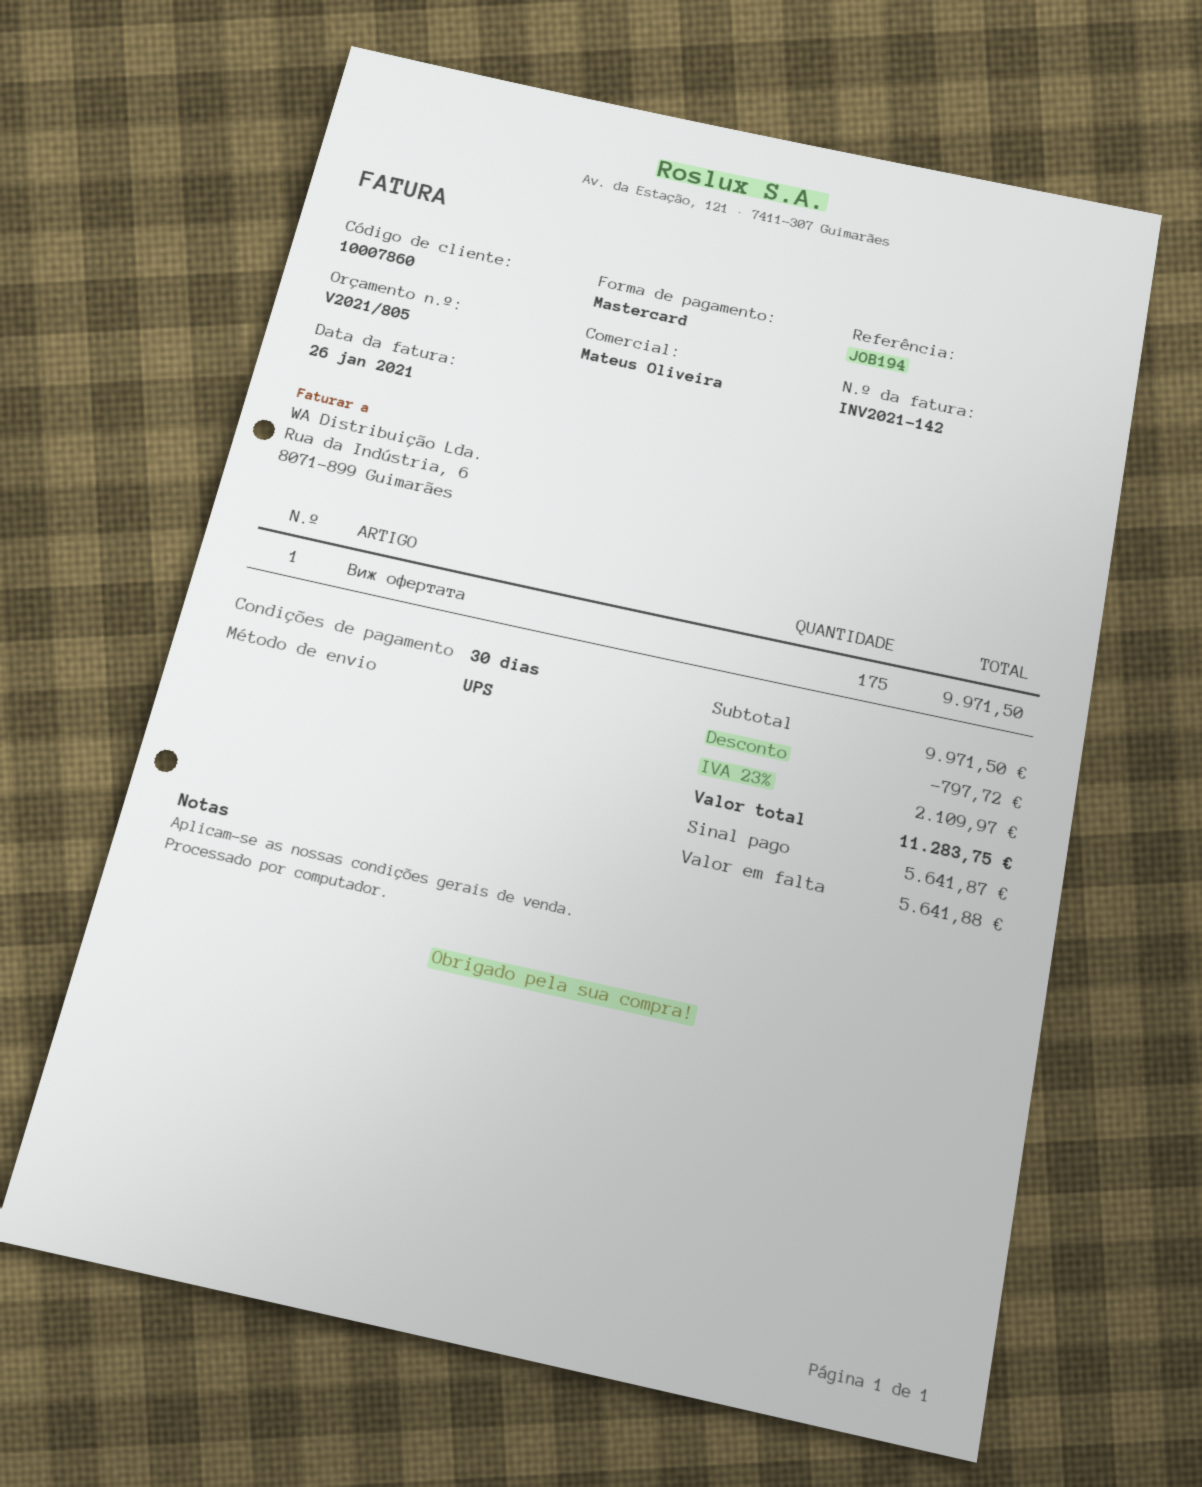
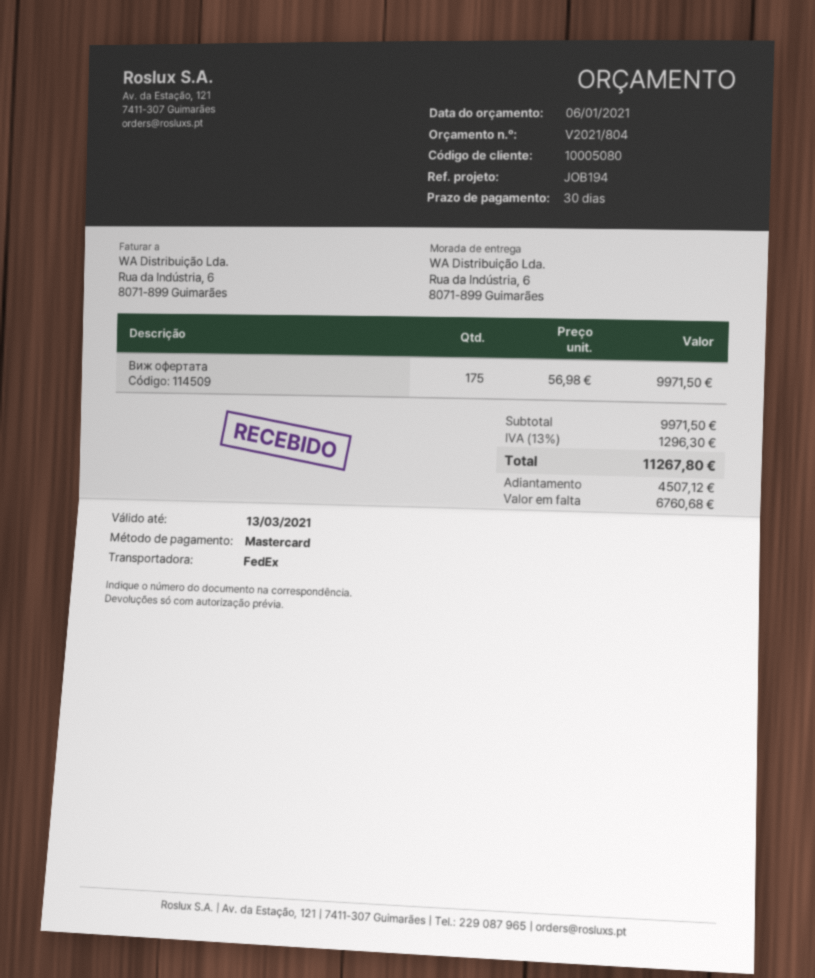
quote number: V2021/805 -> V2021/804
customer number: 10007860 -> 10005080
shipping method: UPS -> FedEx
discount: 797.72 -> none
tax: 23% = 2109.97 -> 13% = 1296.30
total: 11283.75 -> 11267.80
deposit: 5641.87 -> 4507.12
balance: 5641.88 -> 6760.68

